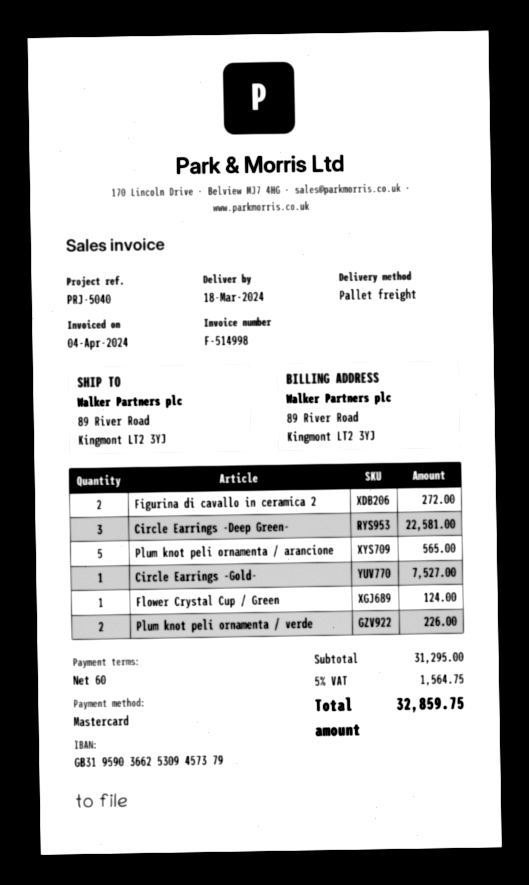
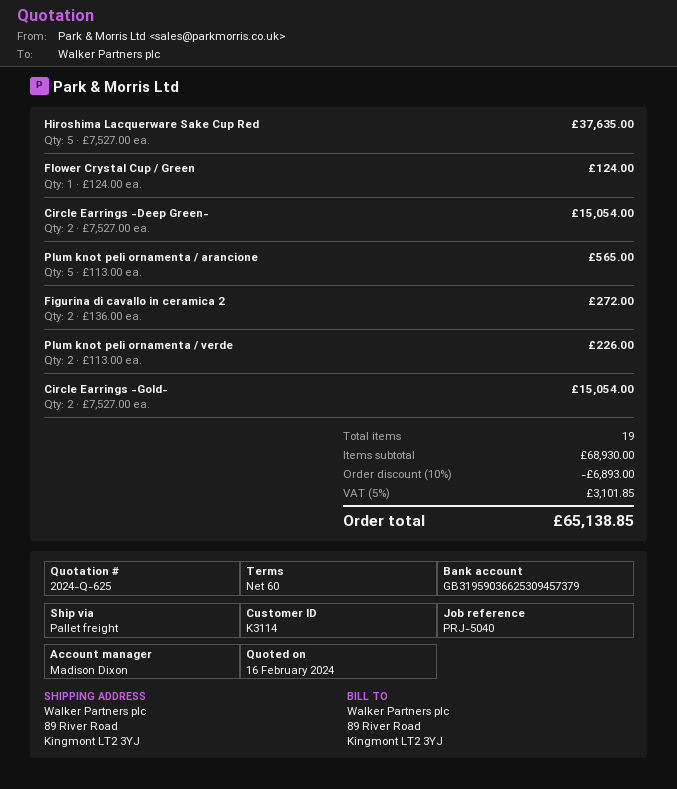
Circle Earrings -Deep Green-: 3 for 22581.00 -> 2 for 15054.00
Circle Earrings -Gold-: 1 for 7527.00 -> 2 for 15054.00
Hiroshima Lacquerware Sake Cup Red: none -> 5 for 37635.00
subtotal: 31295.00 -> 68930.00
discount: none -> 10% = 6893.00
tax: 5% = 1564.75 -> 5% = 3101.85
total: 32859.75 -> 65138.85

